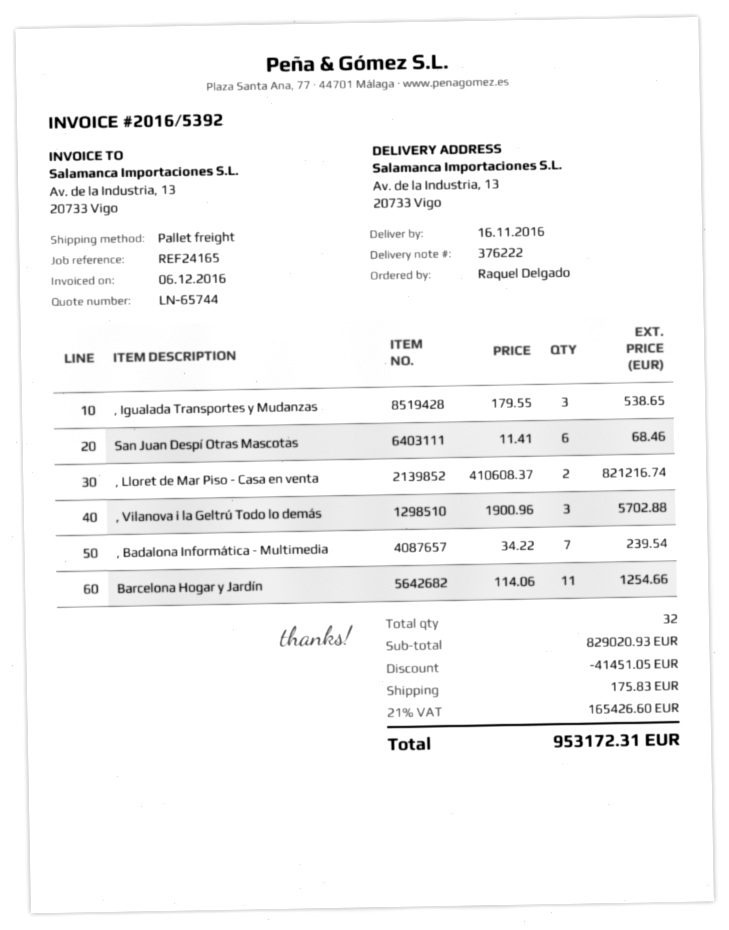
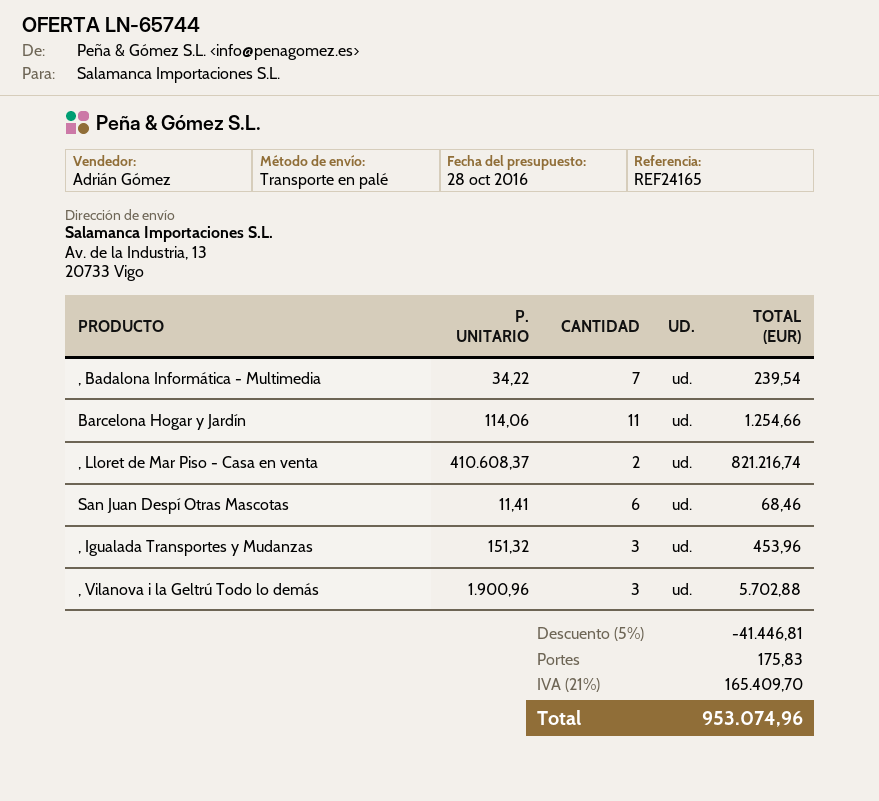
, Igualada Transportes y Mudanzas: 3 x 179.55 = 538.65 -> 3 x 151.32 = 453.96
discount: 41451.05 -> 41446.81
tax: 21% = 165426.60 -> 21% = 165409.70
total: 953172.31 -> 953074.96

